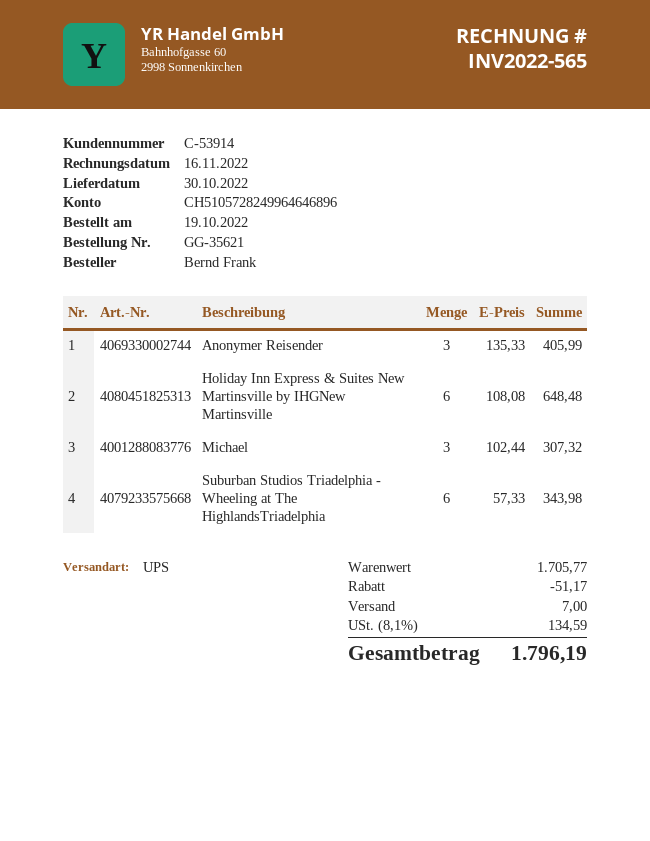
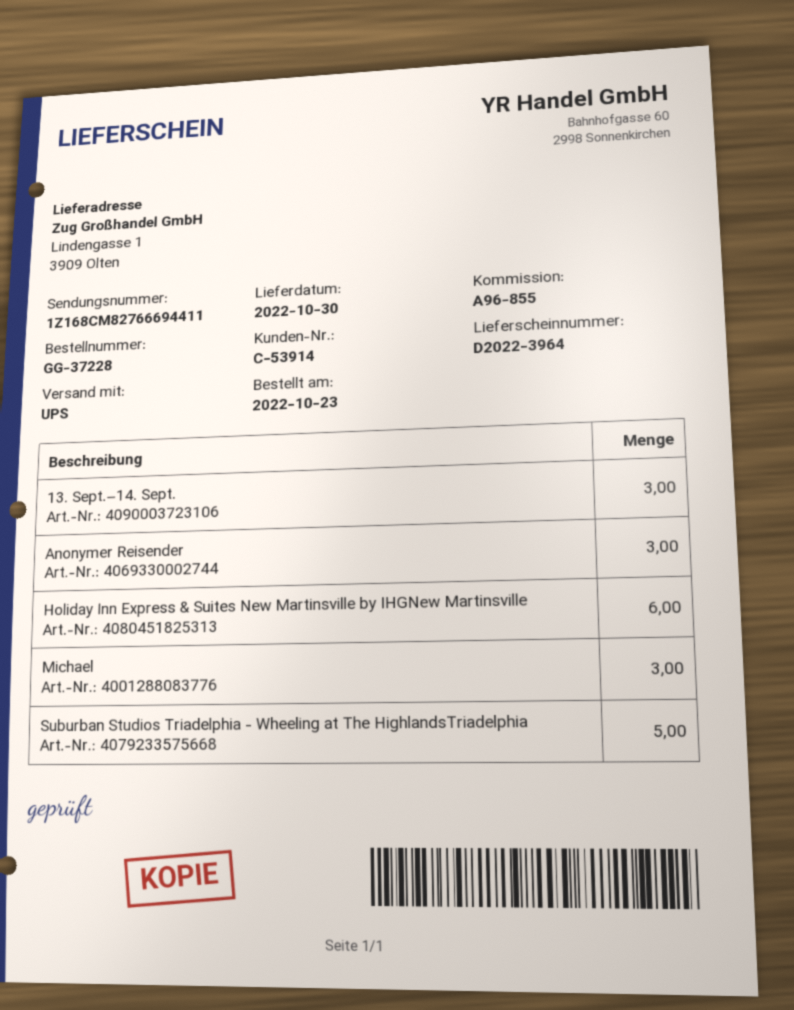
order number: GG-35621 -> GG-37228
order date: 2022-10-19 -> 2022-10-23
Suburban Studios Triadelphia - Wheeling at The HighlandsTriadelphia: 6 -> 5
13. Sept.–14. Sept.: none -> 3

